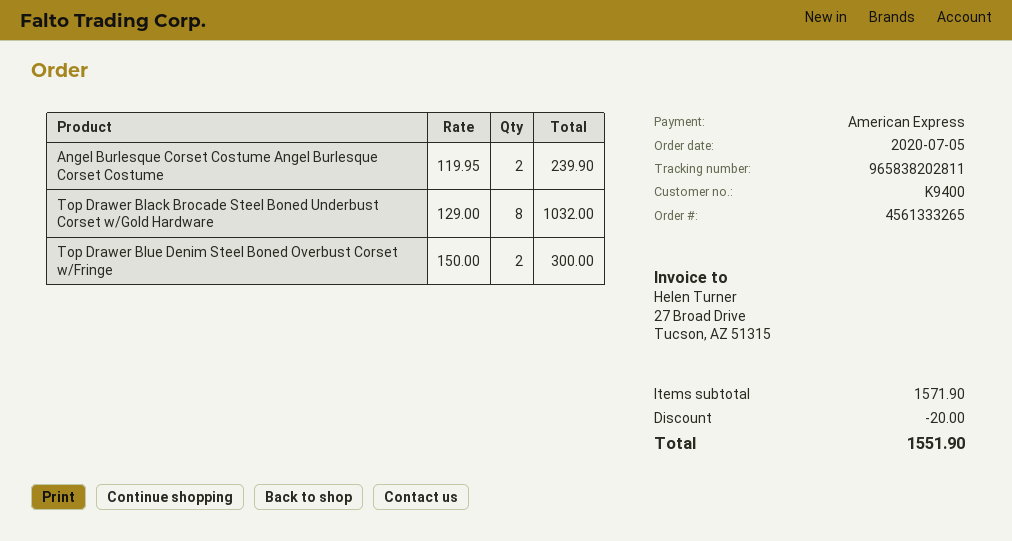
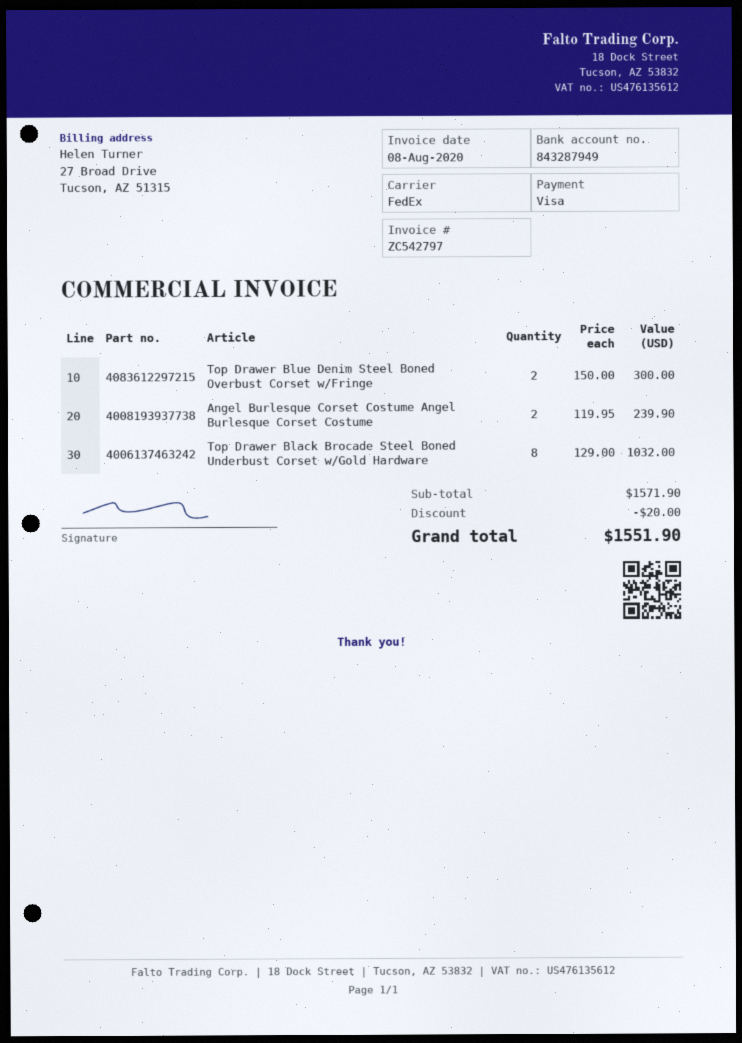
payment method: American Express -> Visa

